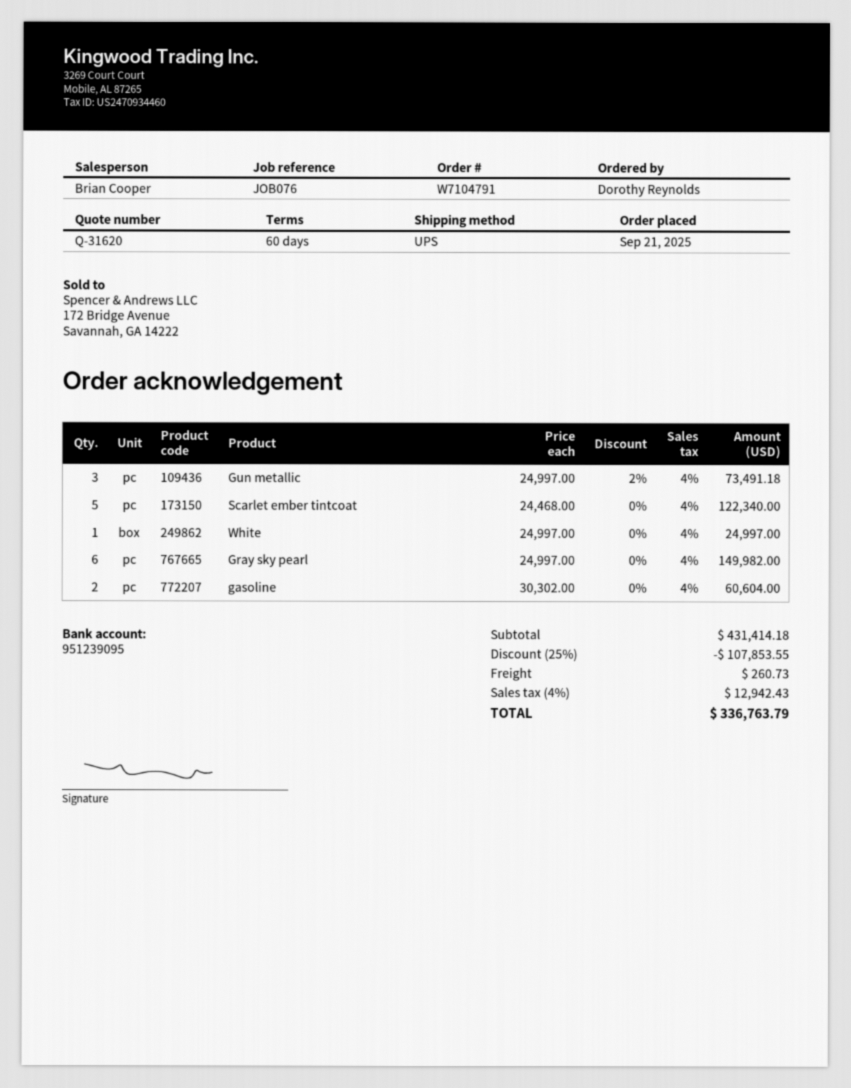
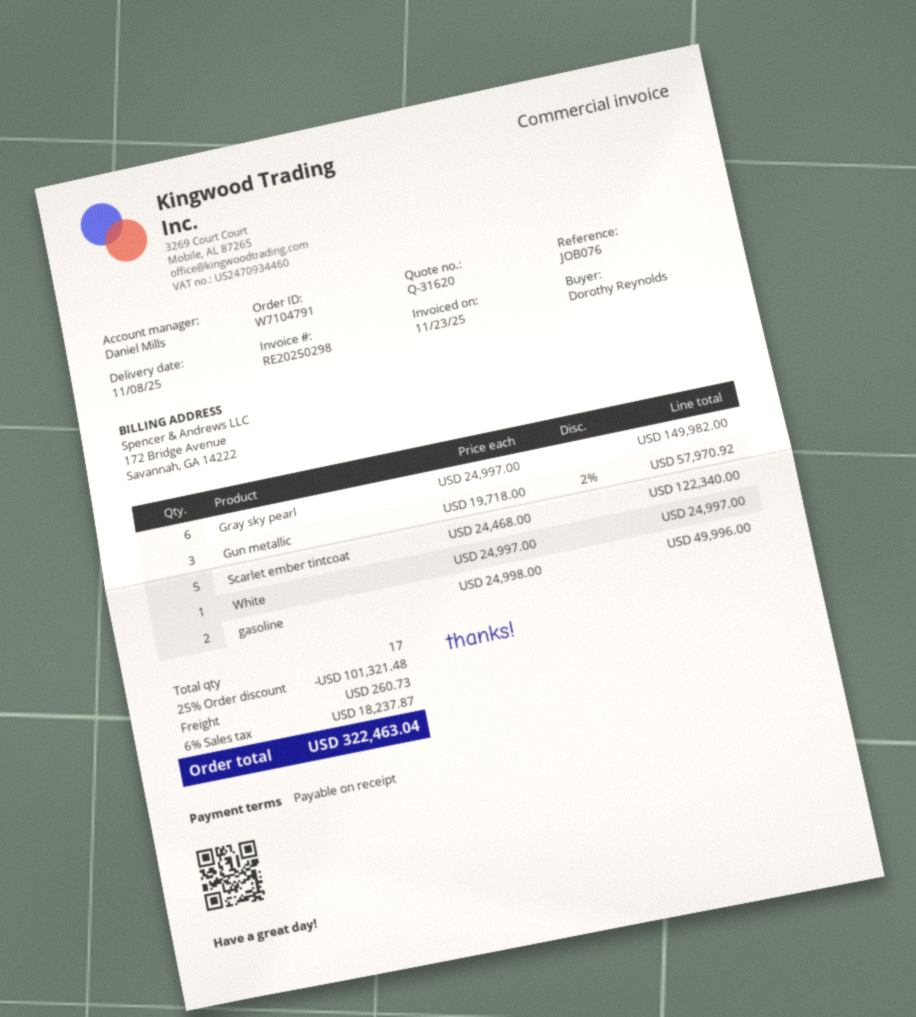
payment terms: 60 days -> on receipt
sales rep: Brian Cooper -> Daniel Mills
Gun metallic: 3 x 24997.00 - 2% = 73491.18 -> 3 x 19718.00 - 2% = 57970.92
gasoline: 2 x 30302.00 = 60604.00 -> 2 x 24998.00 = 49996.00
discount: 25% = 107853.55 -> 25% = 101321.48
tax: 4% = 12942.43 -> 6% = 18237.87
total: 336763.79 -> 322463.04

